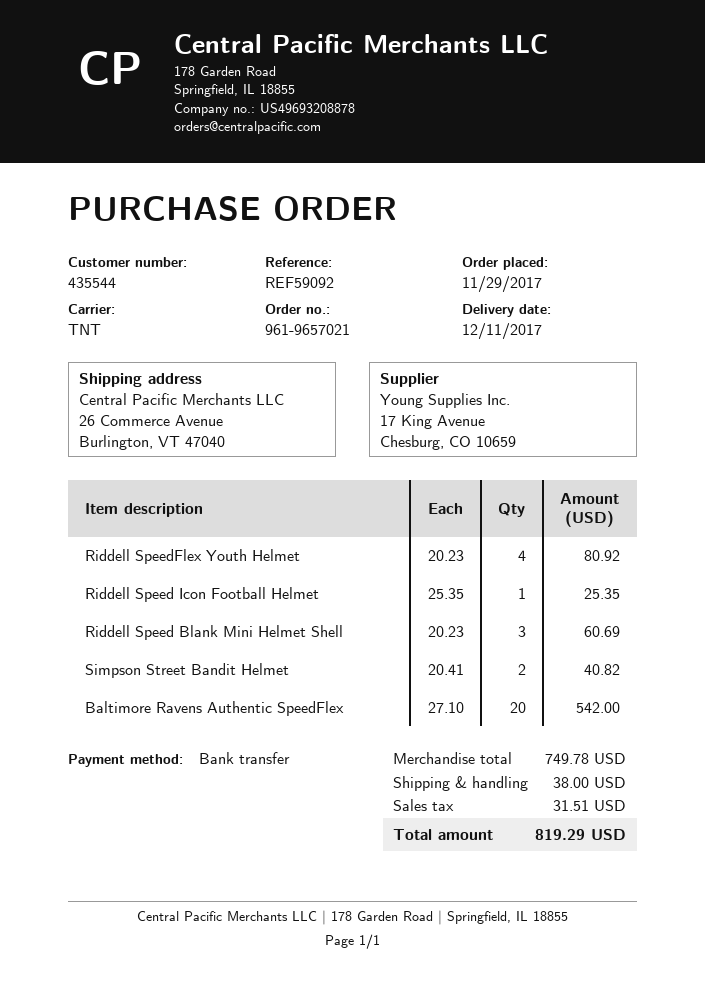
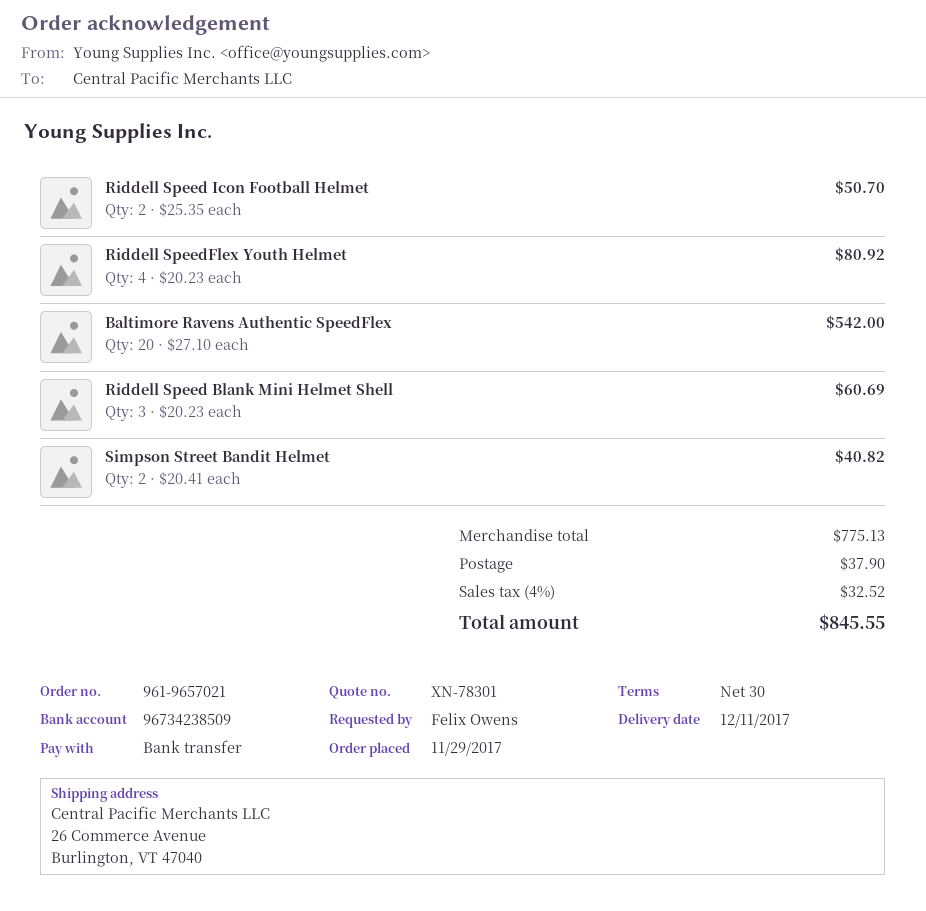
Riddell Speed Icon Football Helmet: 1 x 25.35 = 25.35 -> 2 x 25.35 = 50.70
subtotal: 749.78 -> 775.13
shipping: 38.00 -> 37.90
tax: 31.51 -> 32.52
total: 819.29 -> 845.55

